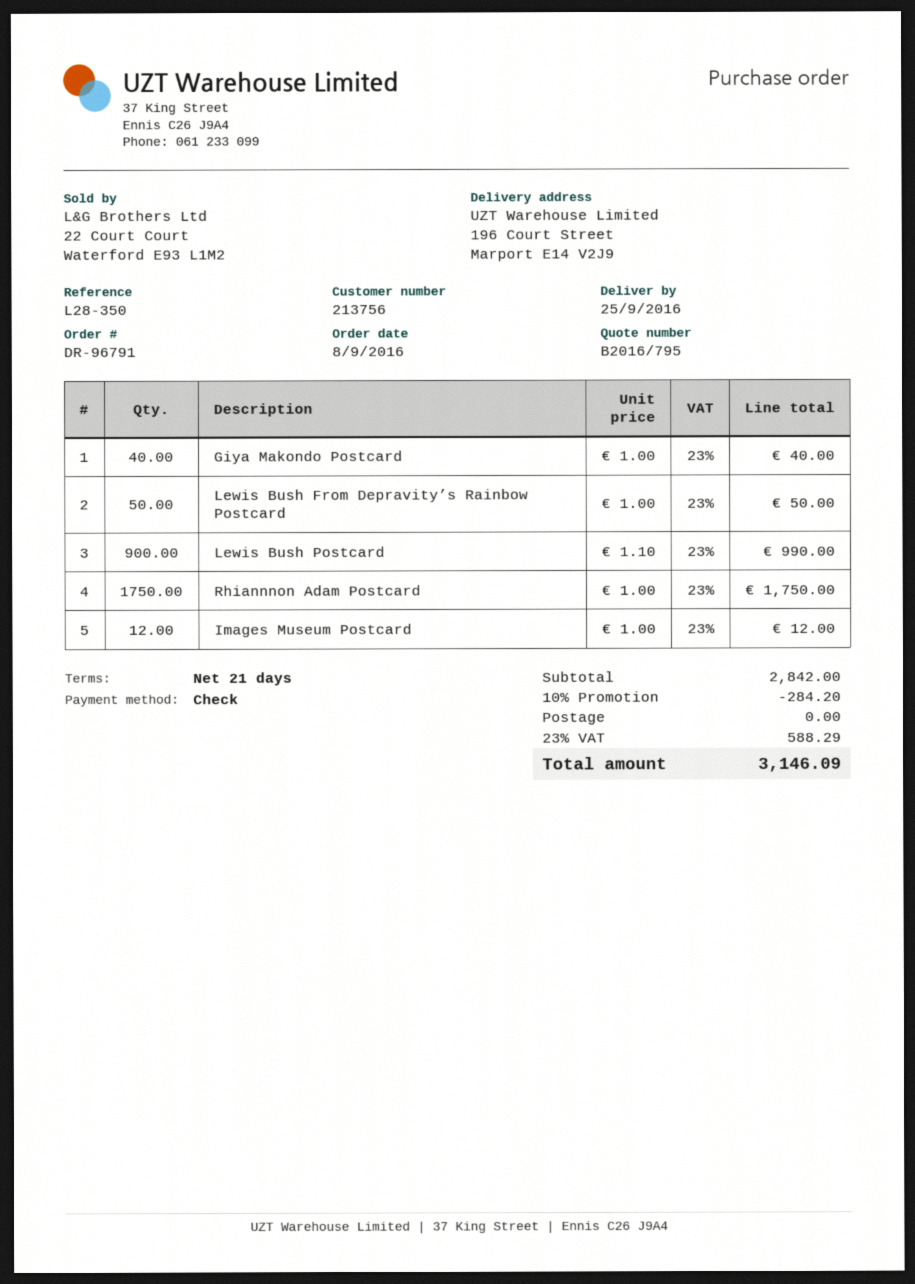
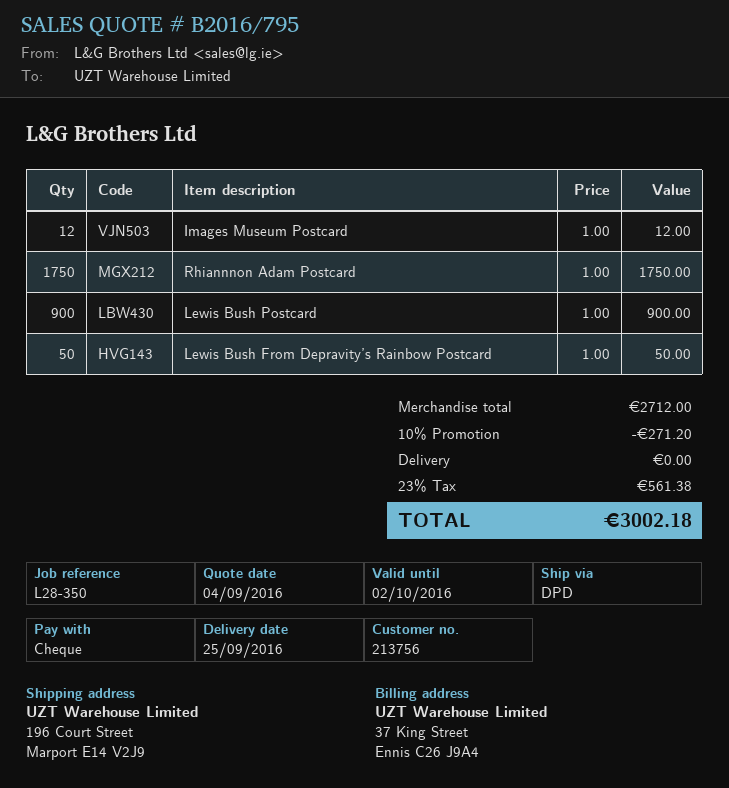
Giya Makondo Postcard: 40 x 1.00 = 40.00 -> none
Lewis Bush Postcard: 900 x 1.10 = 990.00 -> 900 x 1.00 = 900.00
subtotal: 2842.00 -> 2712.00
discount: 10% = 284.20 -> 10% = 271.20
tax: 23% = 588.29 -> 23% = 561.38
total: 3146.09 -> 3002.18

